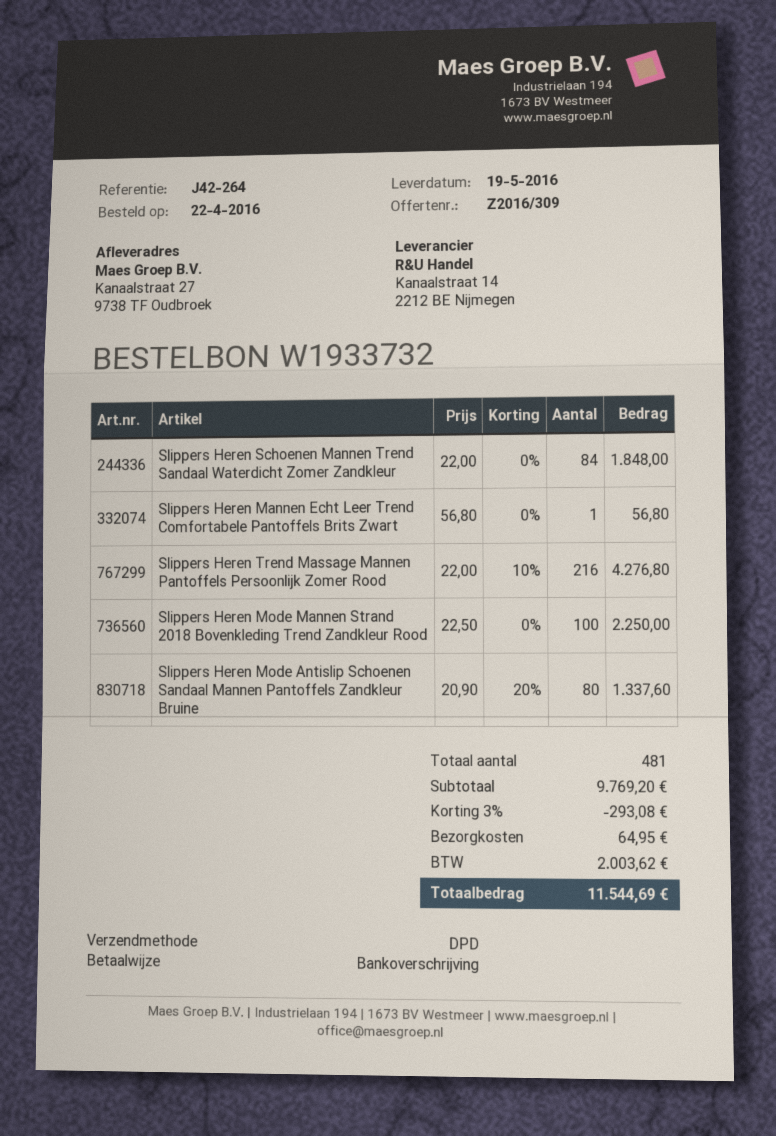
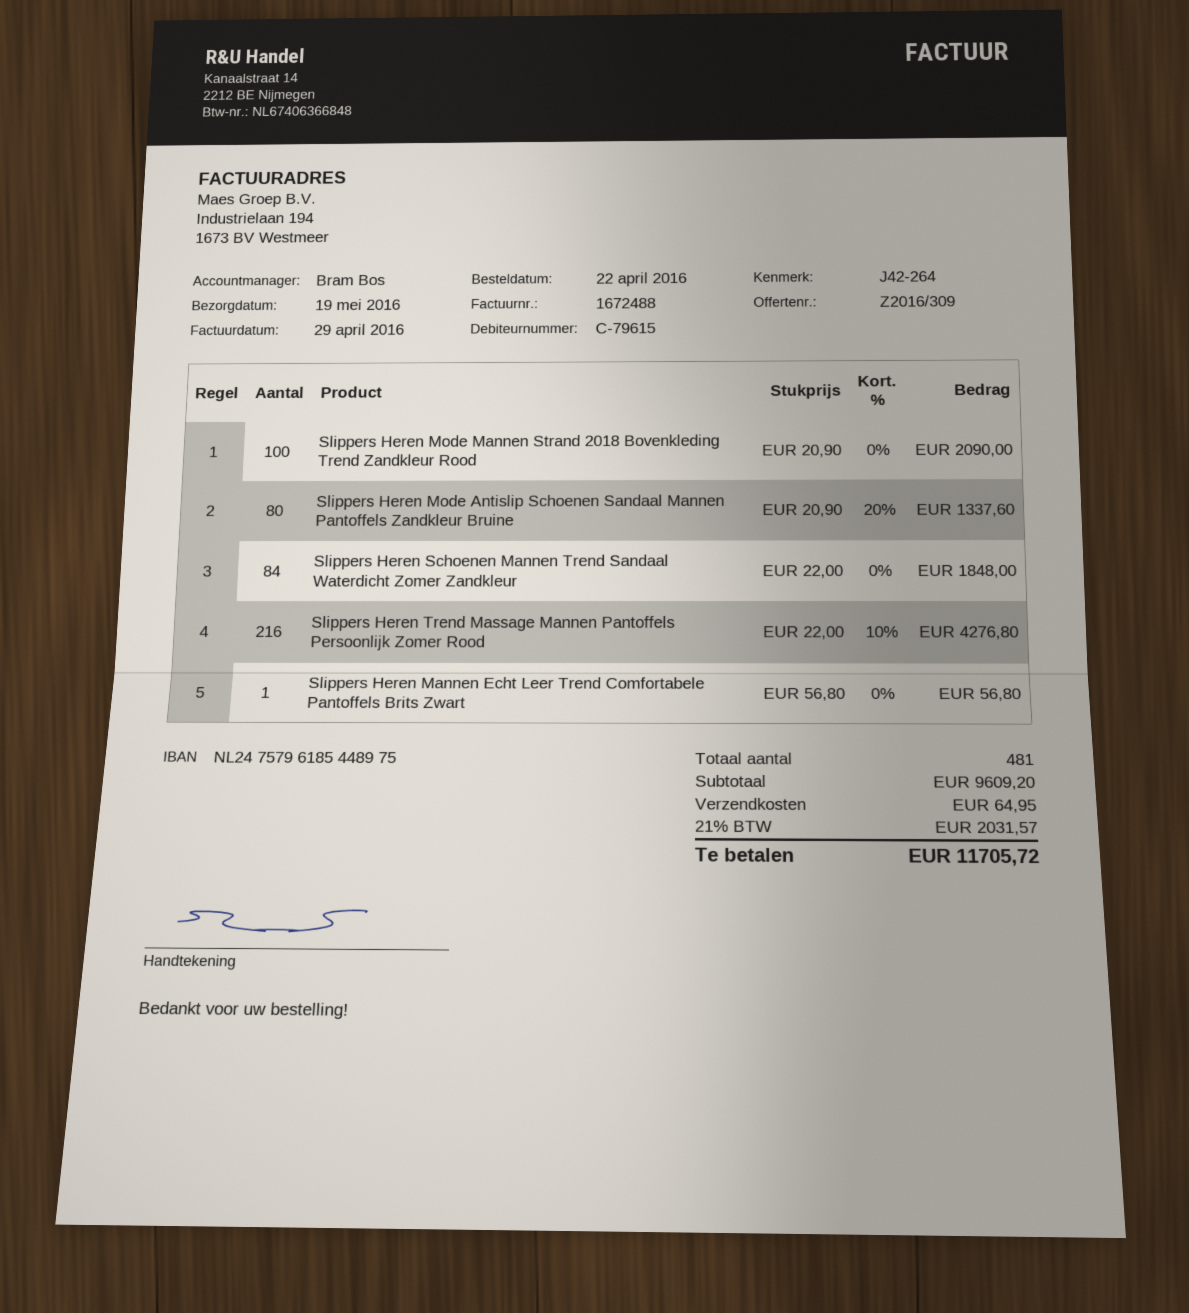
Slippers Heren Mode Mannen Strand 2018 Bovenkleding Trend Zandkleur Rood: 100 x 22.50 = 2250.00 -> 100 x 20.90 = 2090.00
subtotal: 9769.20 -> 9609.20
discount: 3% = 293.08 -> none
tax: 2003.62 -> 2031.57
total: 11544.69 -> 11705.72

